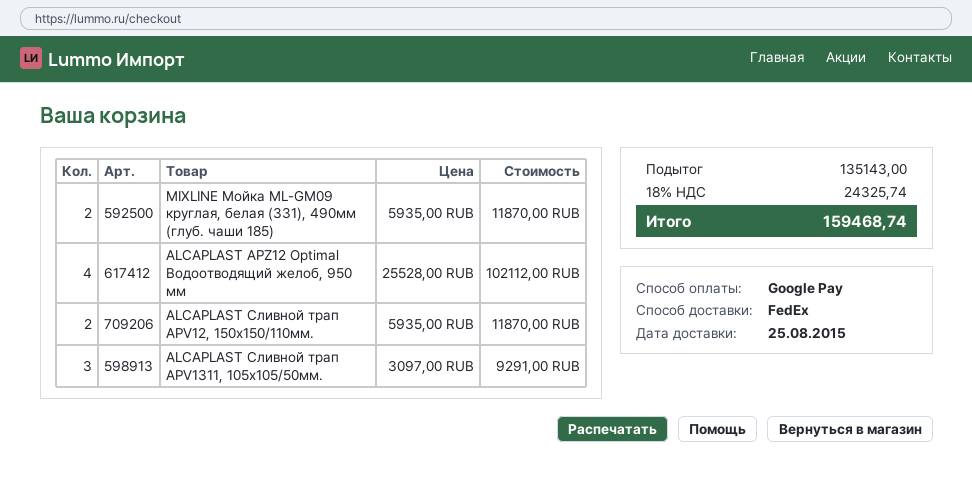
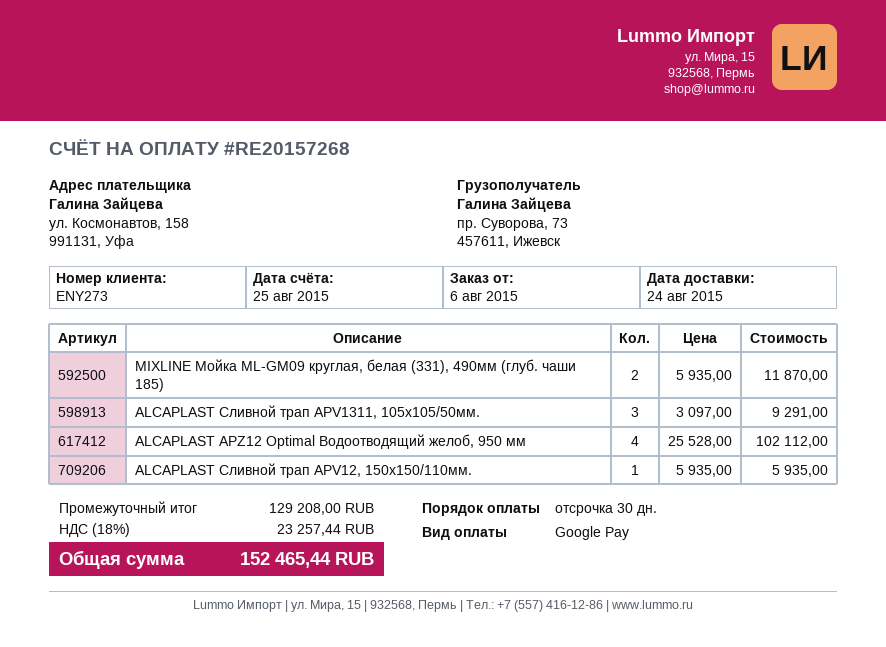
delivery date: 2015-08-25 -> 2015-08-24
ALCAPLAST Сливной трап APV12, 150х150/110мм.: 2 x 5935.00 = 11870.00 -> 1 x 5935.00 = 5935.00
subtotal: 135143.00 -> 129208.00
tax: 18% = 24325.74 -> 18% = 23257.44
total: 159468.74 -> 152465.44

